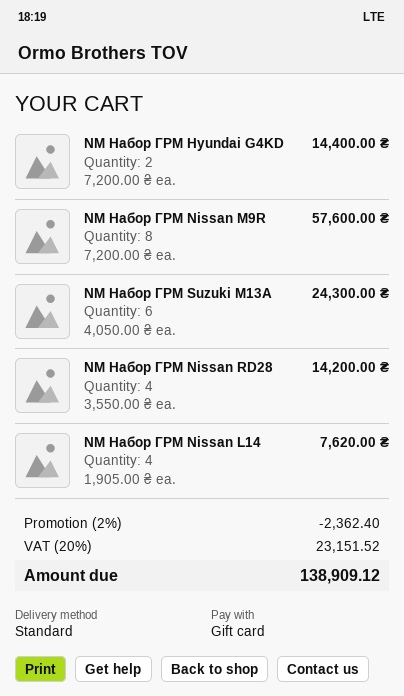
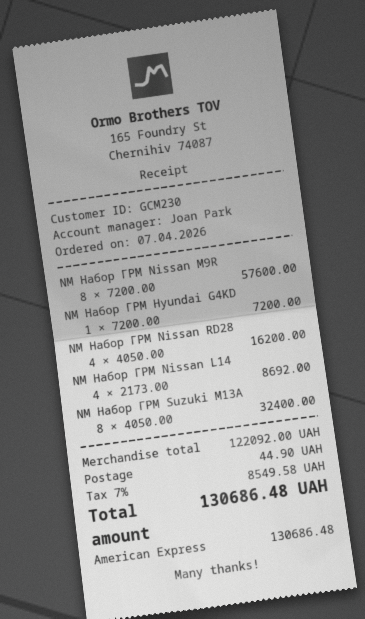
payment method: gift card -> American Express
NM Набор ГРМ Hyundai G4KD: 2 x 7200.00 = 14400.00 -> 1 x 7200.00 = 7200.00
NM Набор ГРМ Suzuki M13A: 6 x 4050.00 = 24300.00 -> 8 x 4050.00 = 32400.00
NM Набор ГРМ Nissan RD28: 4 x 3550.00 = 14200.00 -> 4 x 4050.00 = 16200.00
NM Набор ГРМ Nissan L14: 4 x 1905.00 = 7620.00 -> 4 x 2173.00 = 8692.00
discount: 2% = 2362.40 -> none
shipping: none -> 44.90
tax: 20% = 23151.52 -> 7% = 8549.58
total: 138909.12 -> 130686.48

